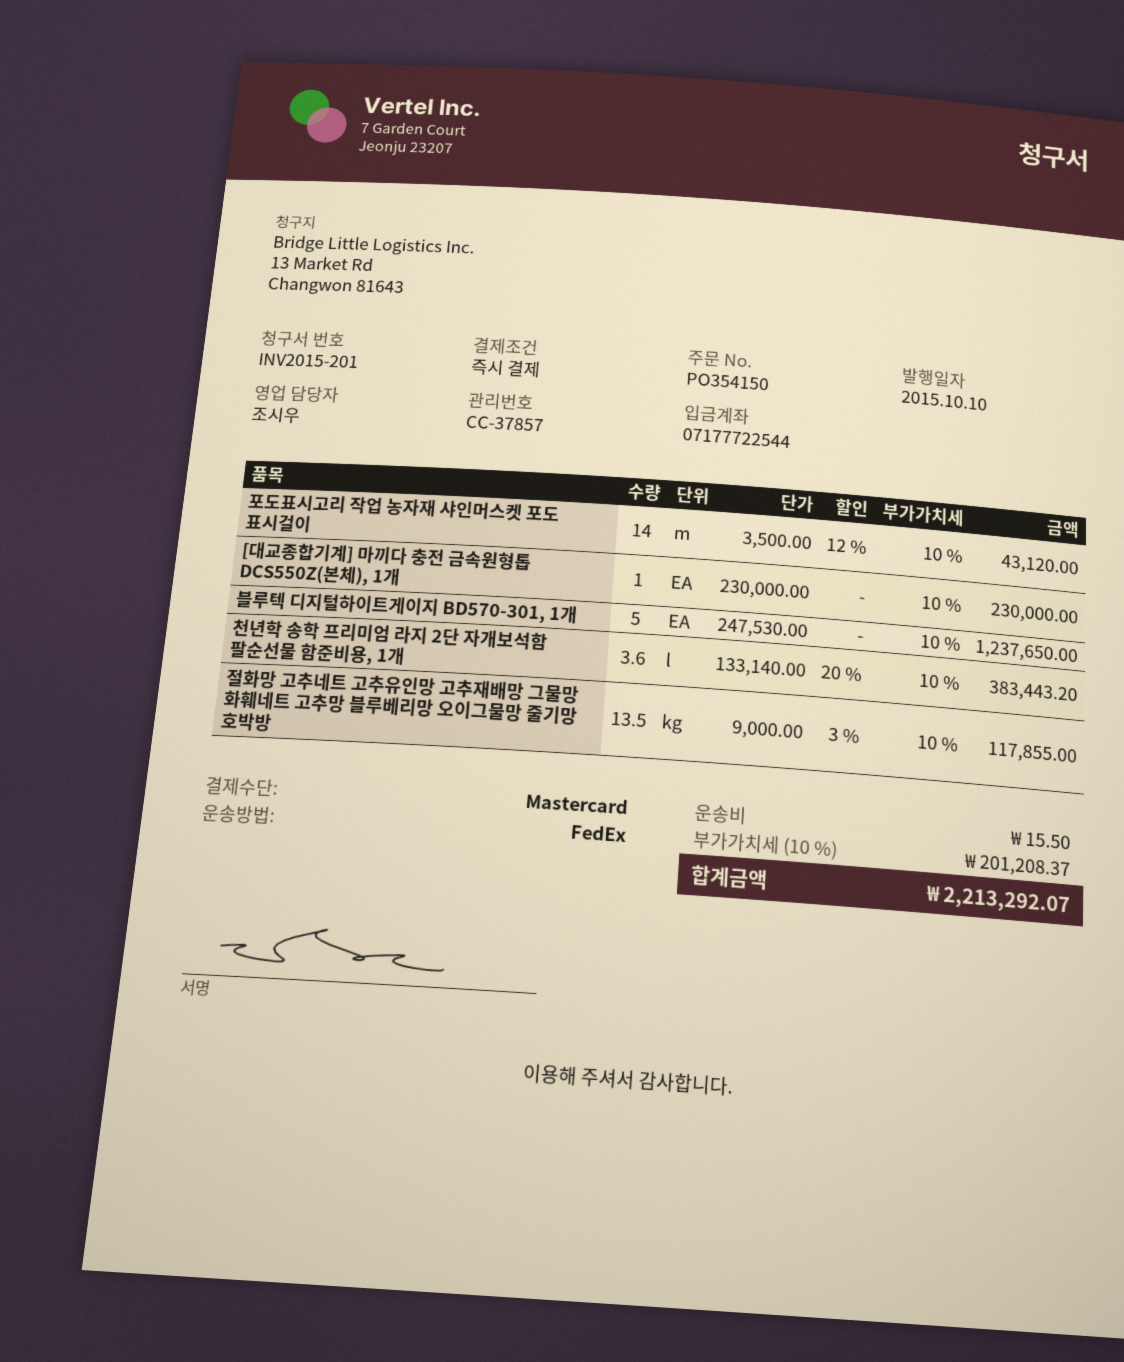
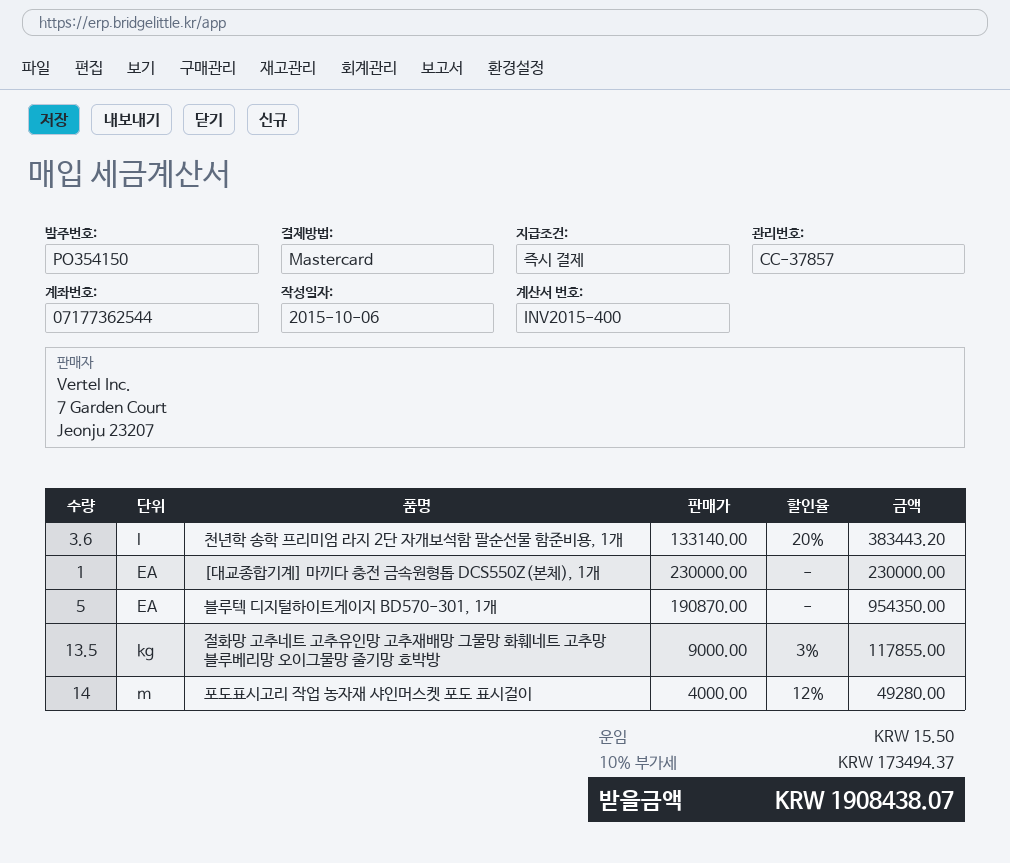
invoice number: INV2015-201 -> INV2015-400
invoice date: 2015-10-10 -> 2015-10-06
bank account: 07177722544 -> 07177362544
포도표시고리 작업 농자재 샤인머스켓 포도 표시걸이: 14 x 3500.00 - 12% = 43120.00 -> 14 x 4000.00 - 12% = 49280.00
블루텍 디지털하이트게이지 BD570-301, 1개: 5 x 247530.00 = 1237650.00 -> 5 x 190870.00 = 954350.00
tax: 10% = 201208.37 -> 10% = 173494.37
total: 2213292.07 -> 1908438.07

